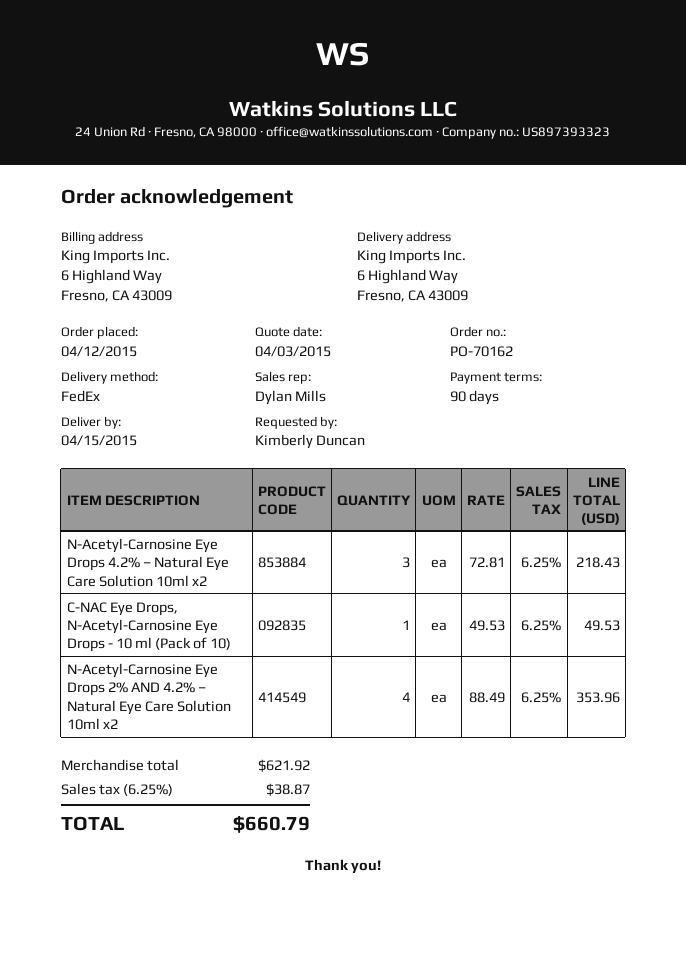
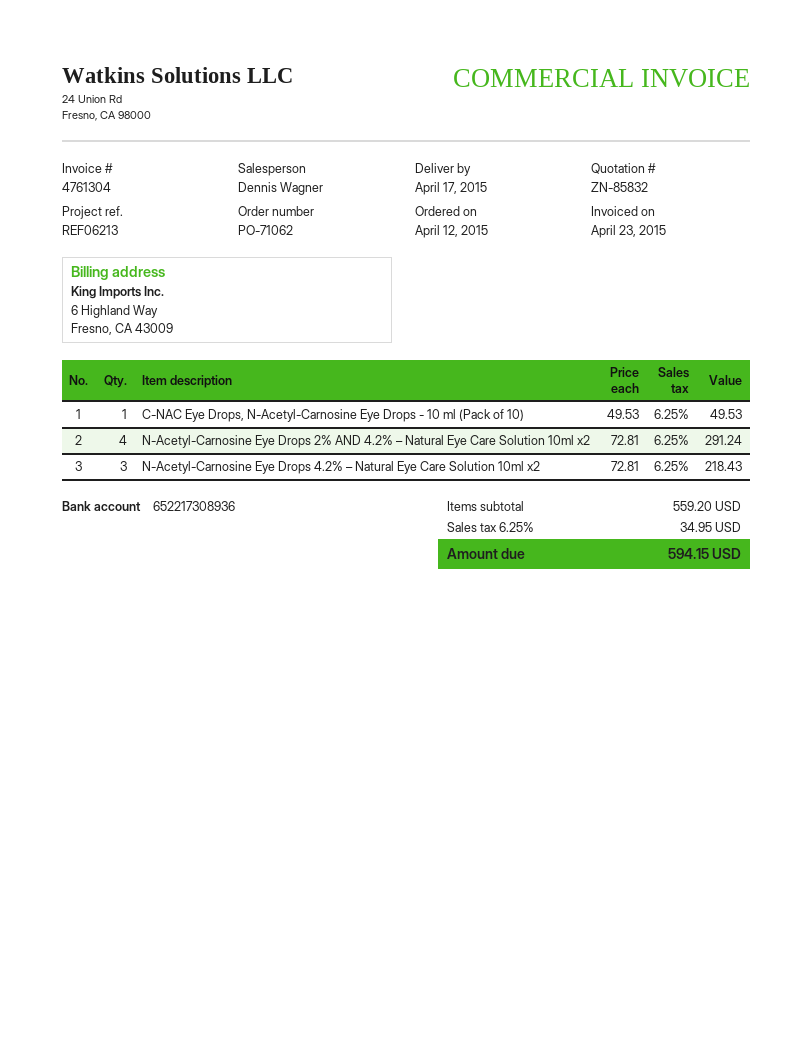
order number: PO-70162 -> PO-71062
delivery date: 2015-04-15 -> 2015-04-17
sales rep: Dylan Mills -> Dennis Wagner
N-Acetyl-Carnosine Eye Drops 2% AND 4.2% – Natural Eye Care Solution 10ml x2: 4 x 88.49 = 353.96 -> 4 x 72.81 = 291.24
subtotal: 621.92 -> 559.20
tax: 6.25% = 38.87 -> 6.25% = 34.95
total: 660.79 -> 594.15

